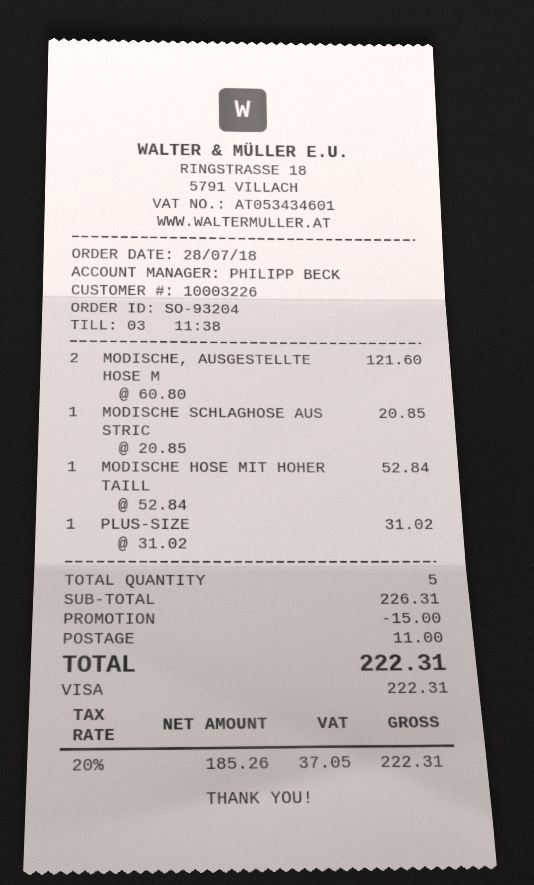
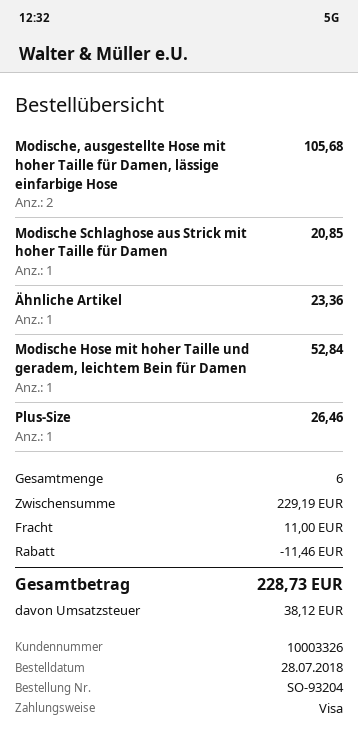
customer number: 10003226 -> 10003326
MODISCHE, AUSGESTELLTE HOSE M: 2 for 121.60 -> 2 for 105.68
PLUS-SIZE: 1 for 31.02 -> 1 for 26.46
Ähnliche Artikel: none -> 1 for 23.36
total quantity: 5 -> 6
subtotal: 226.31 -> 229.19
discount: 15.00 -> 11.46
tax: 37.05 -> 38.12
total: 222.31 -> 228.73

